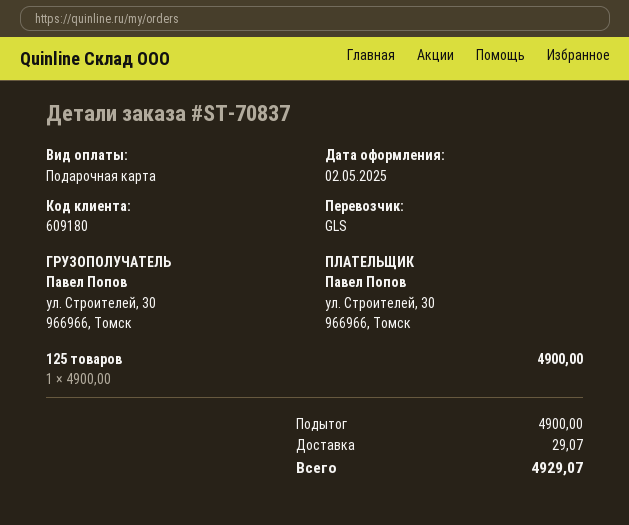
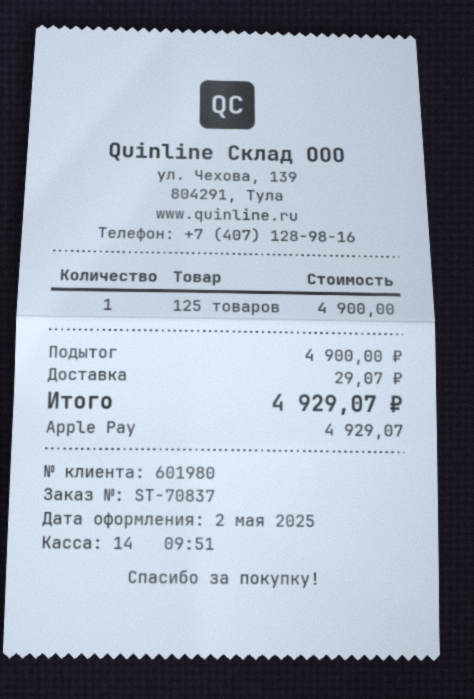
customer number: 609180 -> 601980
payment method: gift card -> Apple Pay

